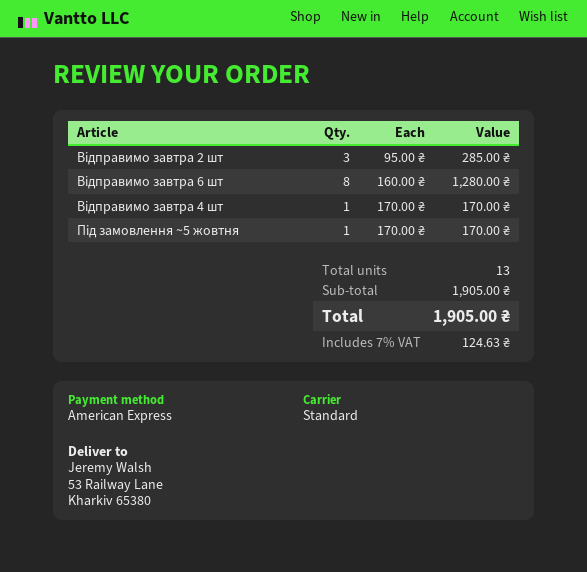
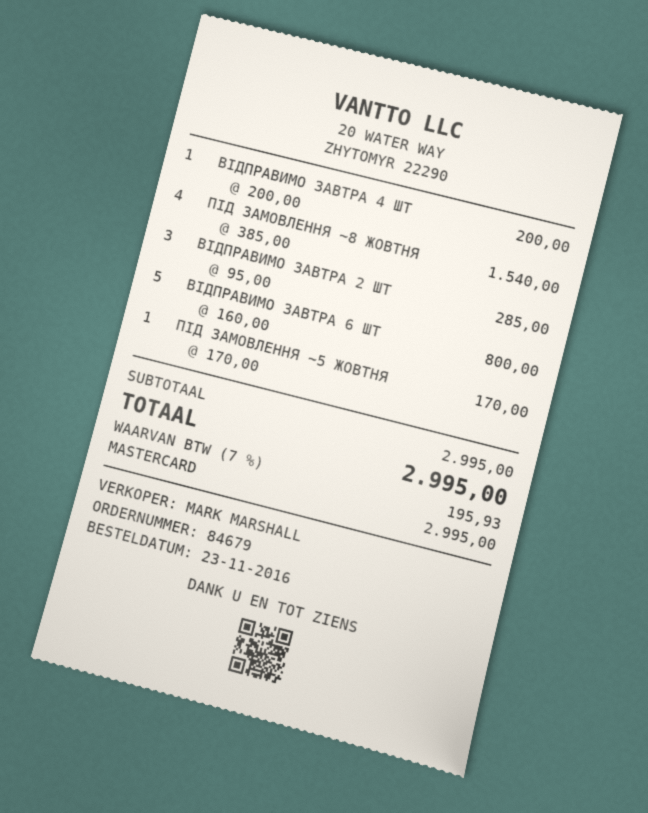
payment method: American Express -> Mastercard
Відправимо завтра 6 шт: 8 x 160.00 = 1280.00 -> 5 x 160.00 = 800.00
Відправимо завтра 4 шт: 1 x 170.00 = 170.00 -> 1 x 200.00 = 200.00
ПІД ЗАМОВЛЕННЯ ~8 ЖОВТНЯ: none -> 4 x 385.00 = 1540.00
subtotal: 1905.00 -> 2995.00
tax: 7% = 124.63 -> 7% = 195.93
total: 1905.00 -> 2995.00

